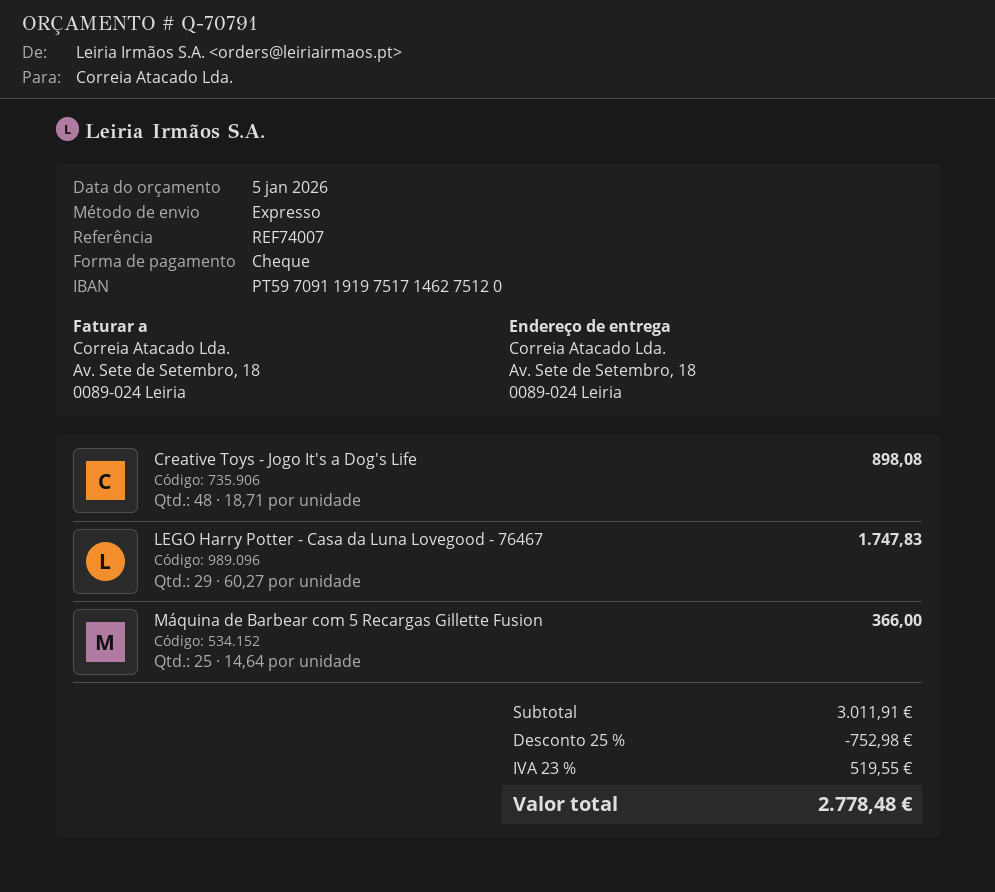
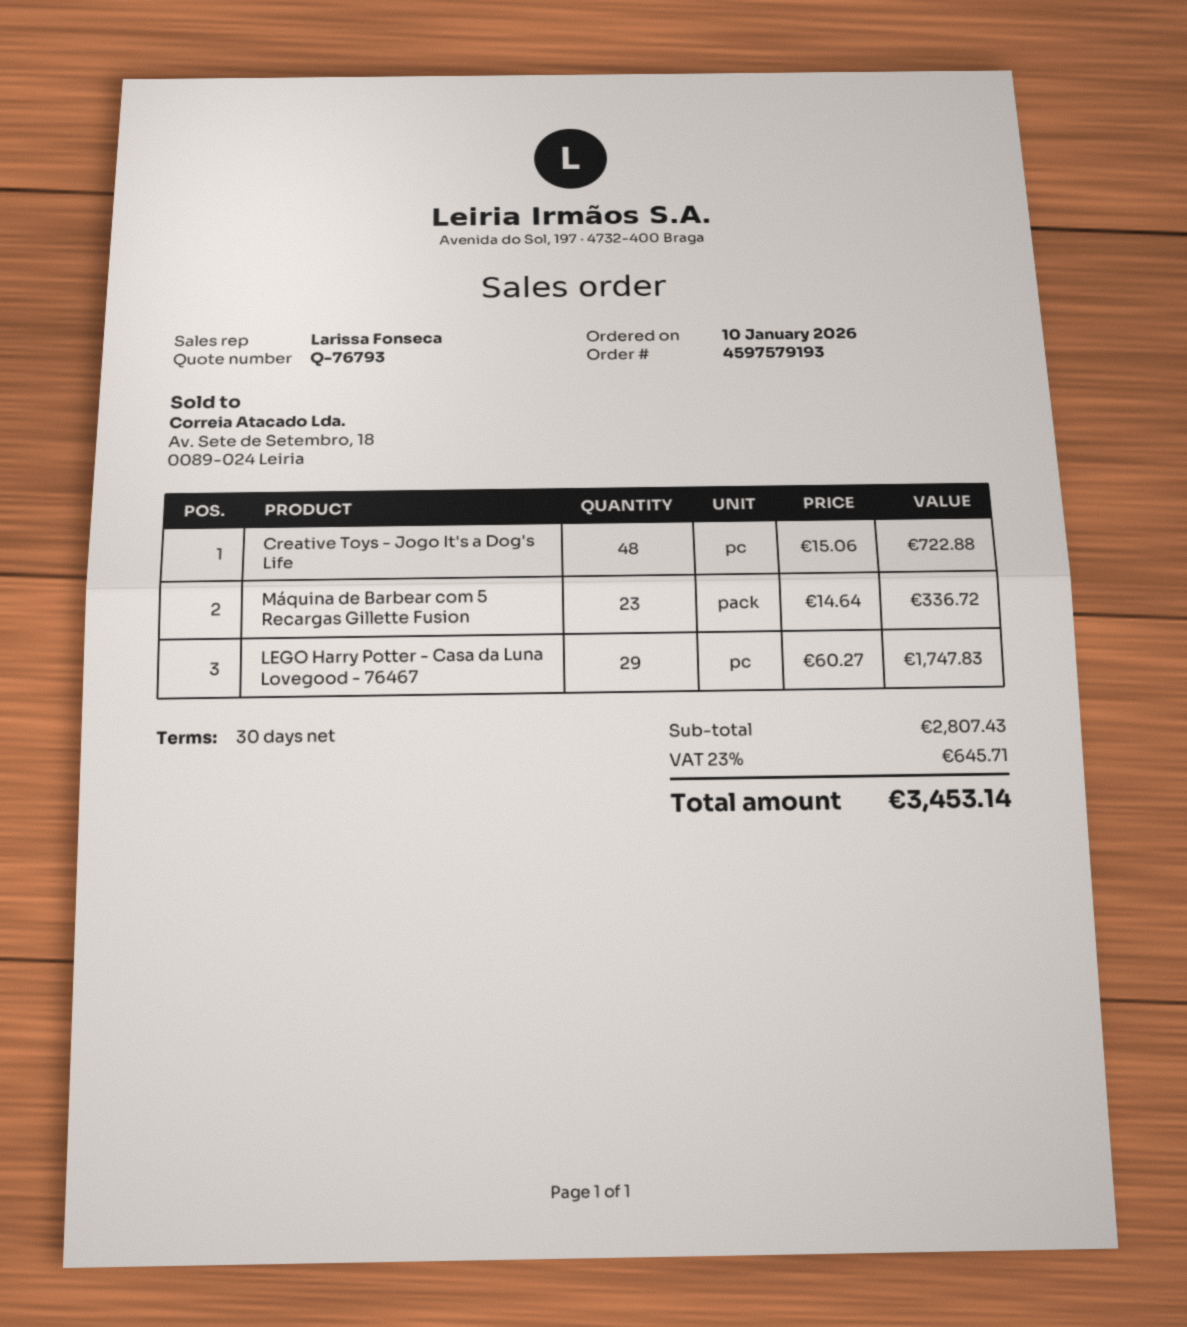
quote number: Q-70791 -> Q-76793
Creative Toys - Jogo It's a Dog's Life: 48 x 18.71 = 898.08 -> 48 x 15.06 = 722.88
Máquina de Barbear com 5 Recargas Gillette Fusion: 25 x 14.64 = 366.00 -> 23 x 14.64 = 336.72
subtotal: 3011.91 -> 2807.43
discount: 25% = 752.98 -> none
tax: 23% = 519.55 -> 23% = 645.71
total: 2778.48 -> 3453.14

